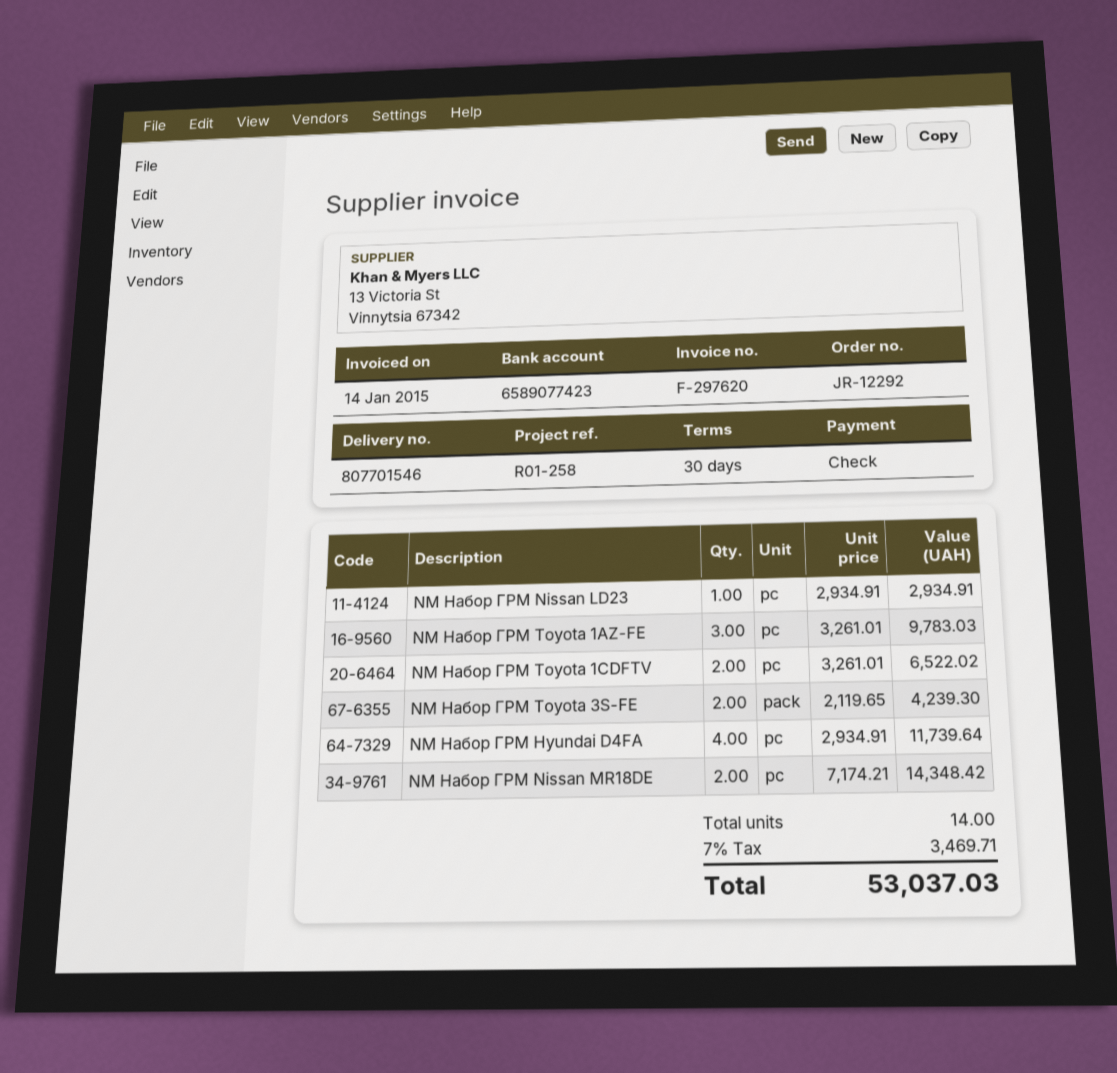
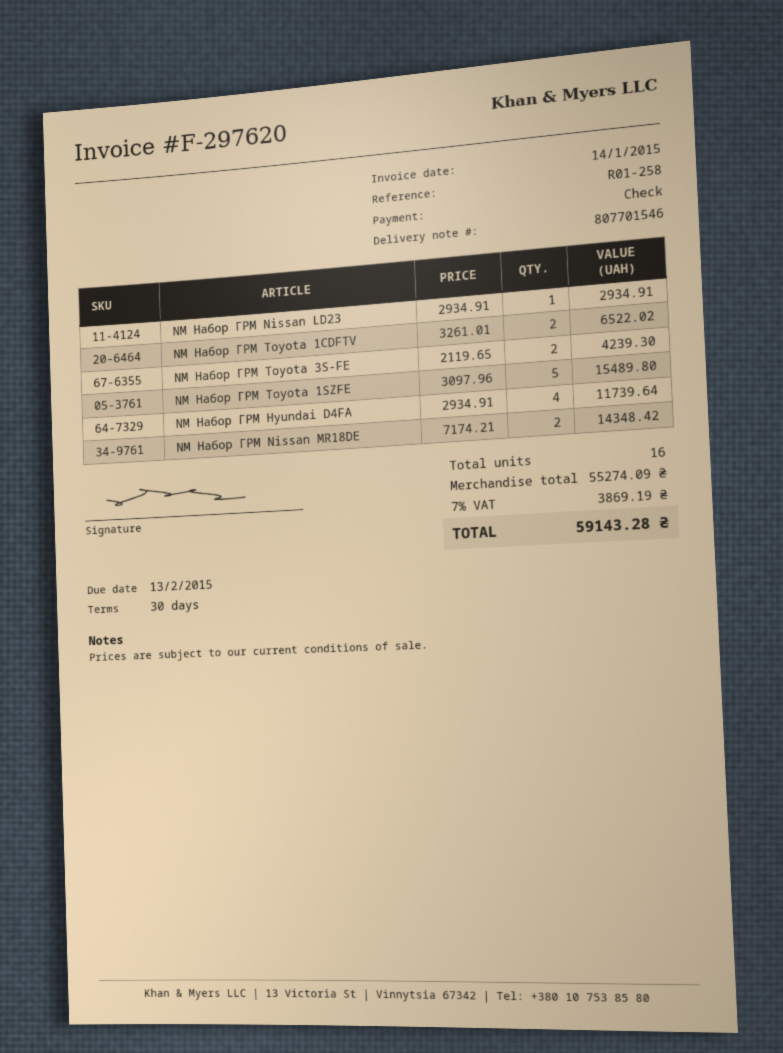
NM Набор ГРМ Toyota 1AZ-FE: 3 x 3261.01 = 9783.03 -> none
NM Набор ГРМ Toyota 1SZFE: none -> 5 x 3097.96 = 15489.80
total quantity: 14 -> 16
tax: 7% = 3469.71 -> 7% = 3869.19
total: 53037.03 -> 59143.28

